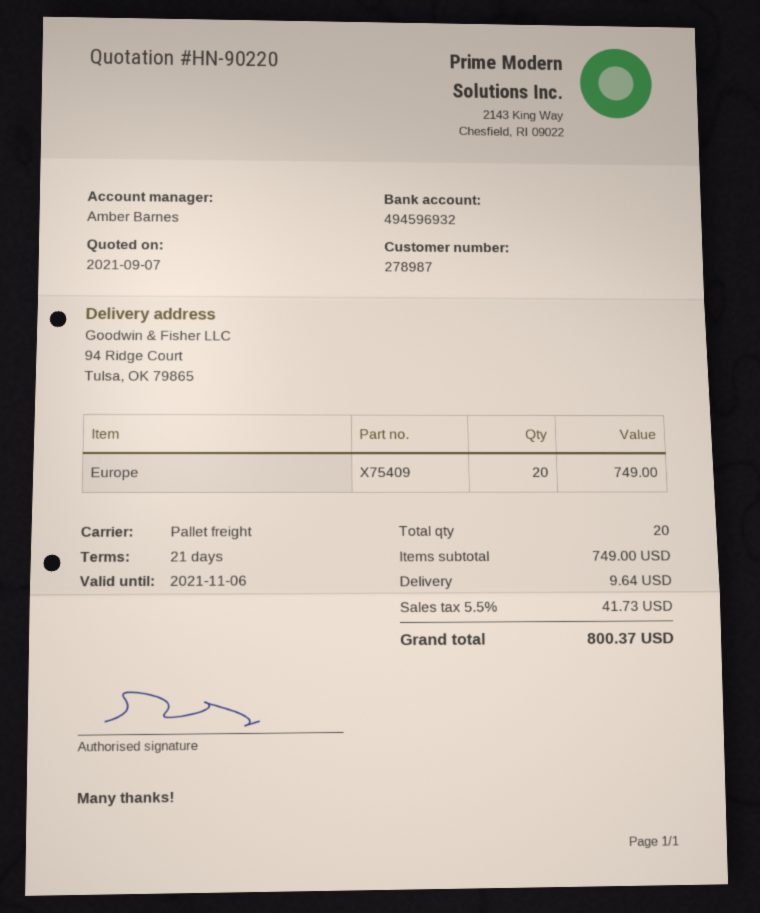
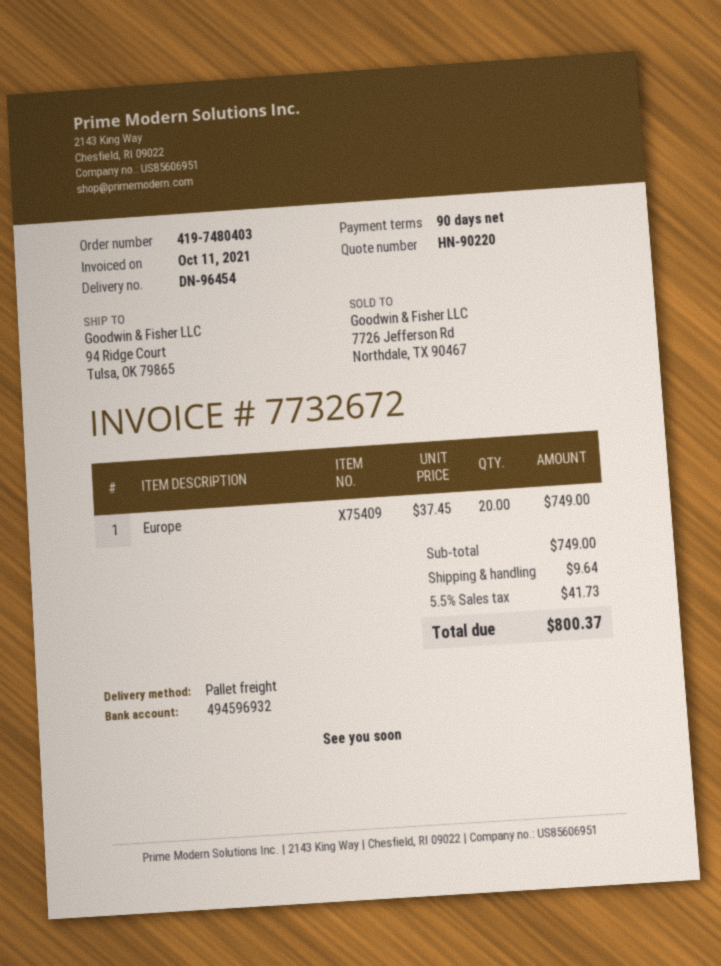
payment terms: 21 days -> 90 days

